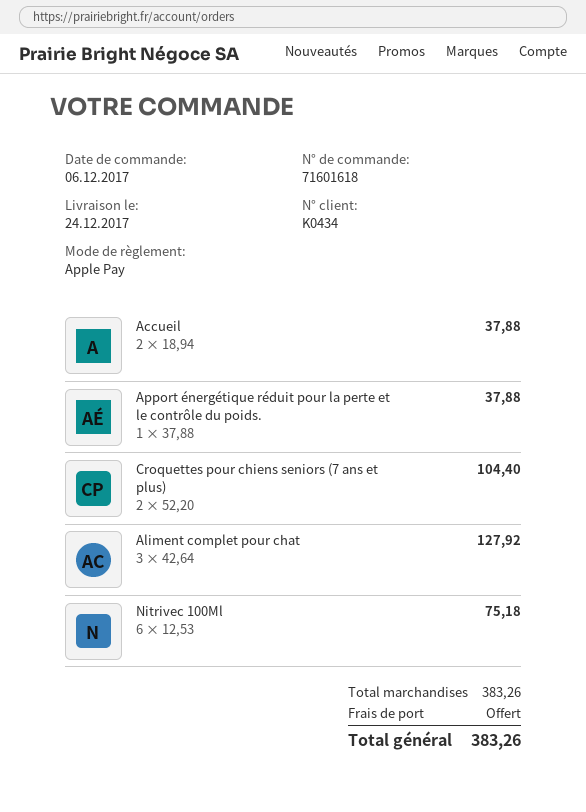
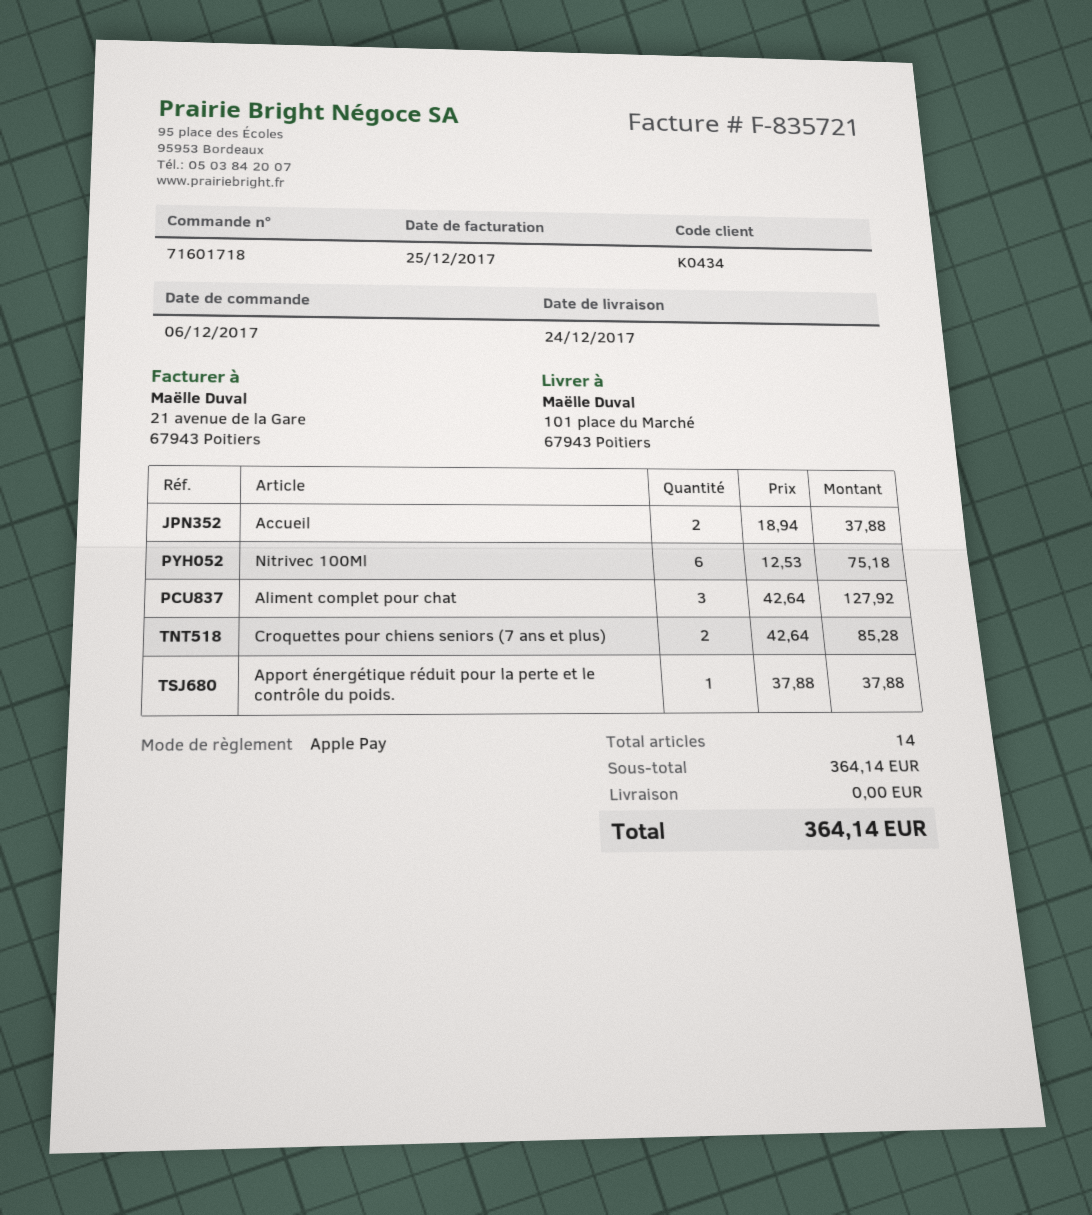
order number: 71601618 -> 71601718
Croquettes pour chiens seniors (7 ans et plus): 2 x 52.20 = 104.40 -> 2 x 42.64 = 85.28
subtotal: 383.26 -> 364.14
total: 383.26 -> 364.14

